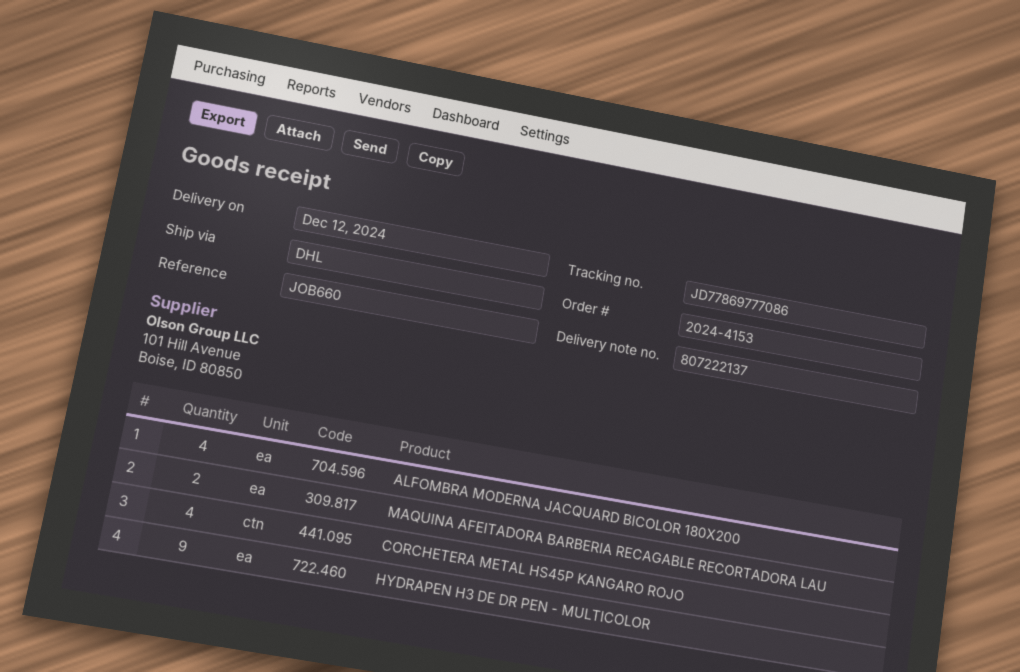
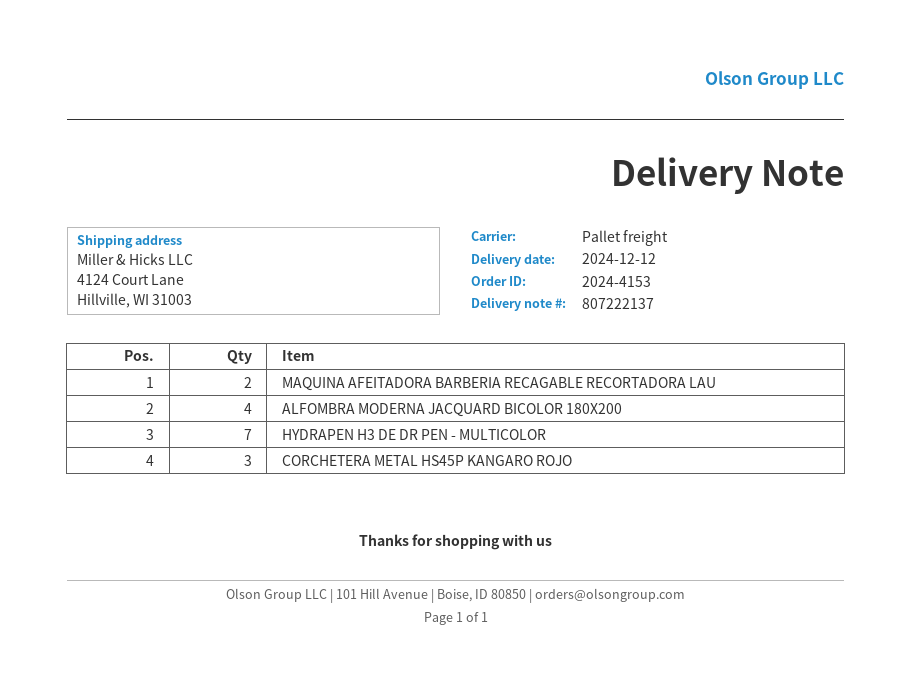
shipping method: DHL -> pallet freight
CORCHETERA METAL HS45P KANGARO ROJO: 4 -> 3
HYDRAPEN H3 DE DR PEN - MULTICOLOR: 9 -> 7

